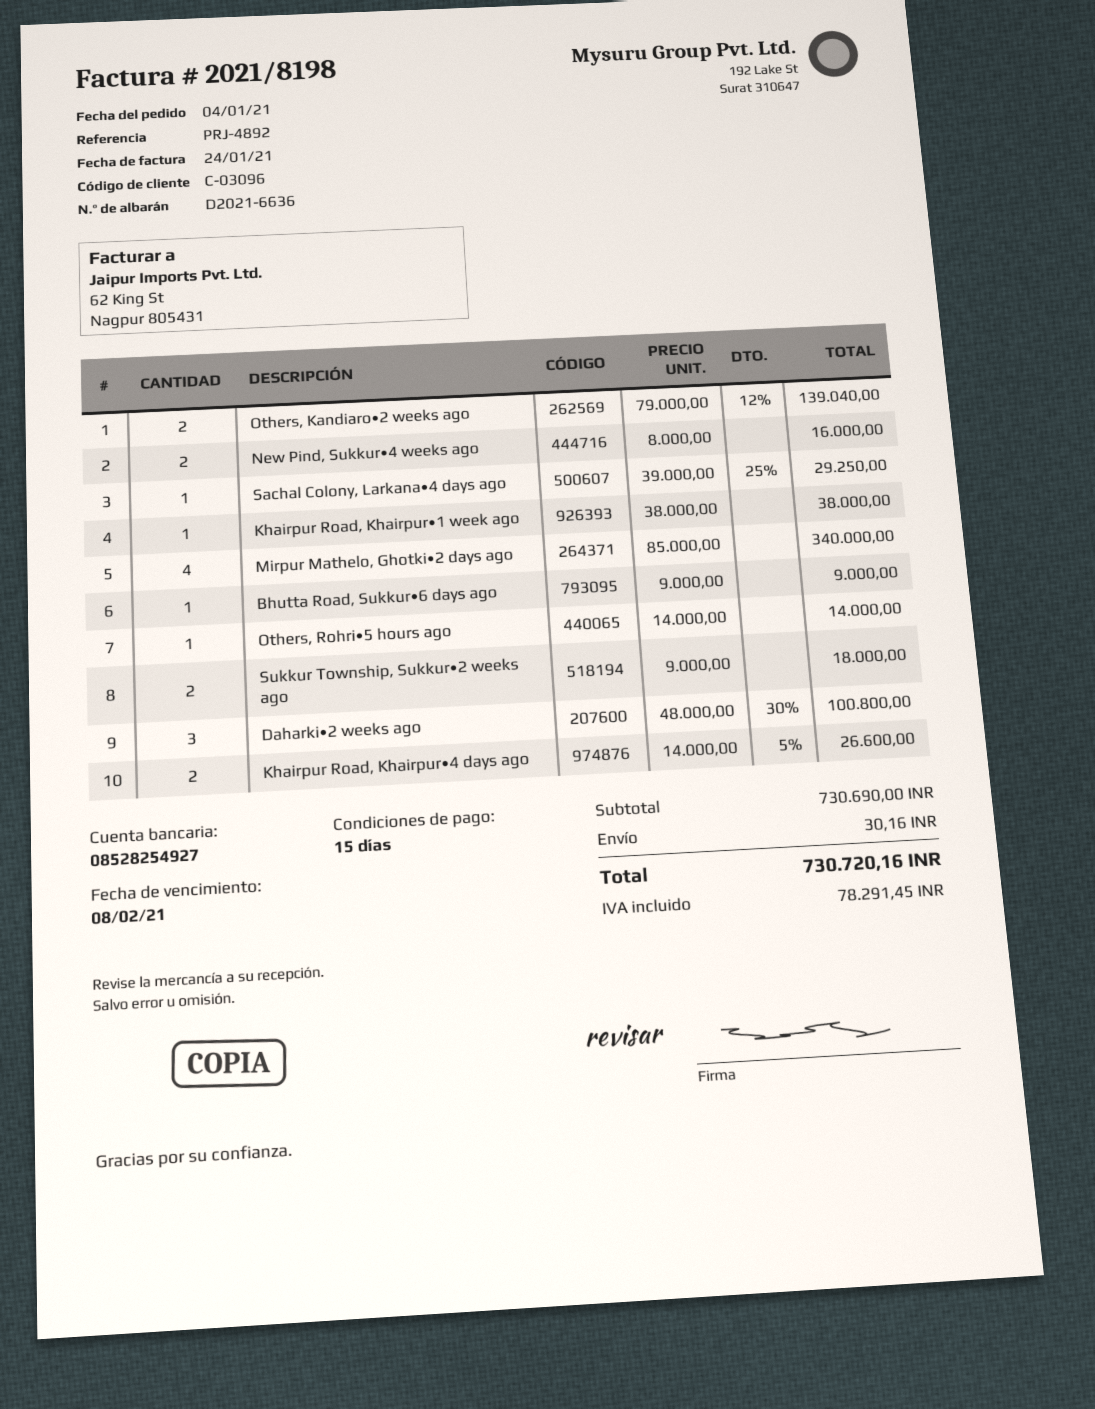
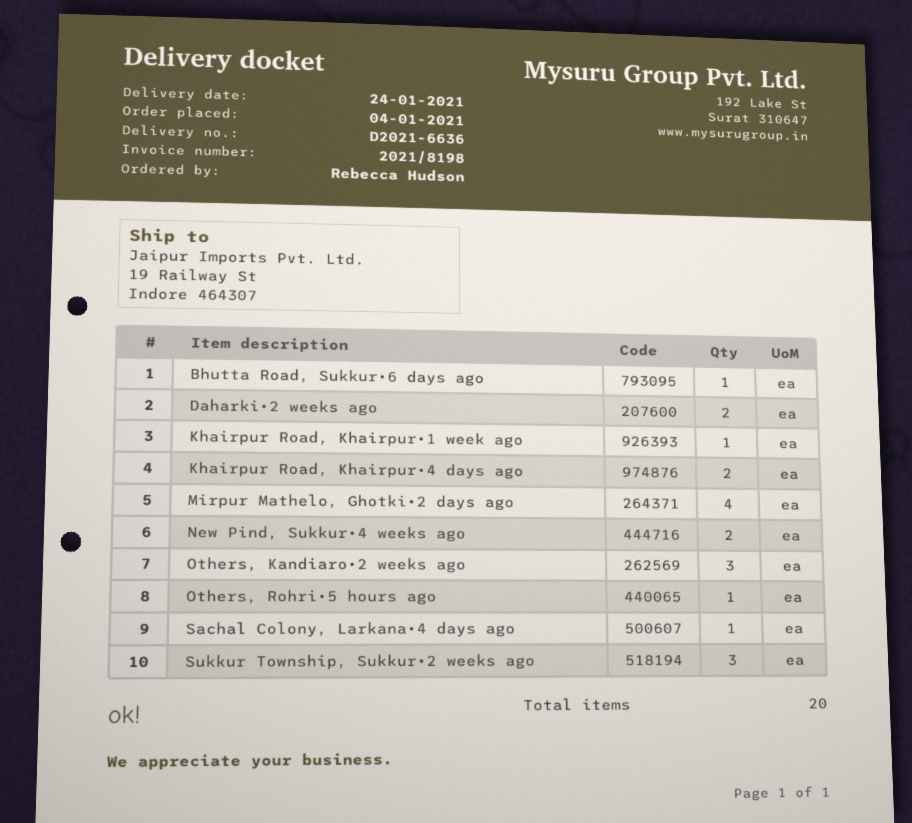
Others, Kandiaro•2 weeks ago: 2 -> 3
Sukkur Township, Sukkur•2 weeks ago: 2 -> 3
Daharki•2 weeks ago: 3 -> 2

